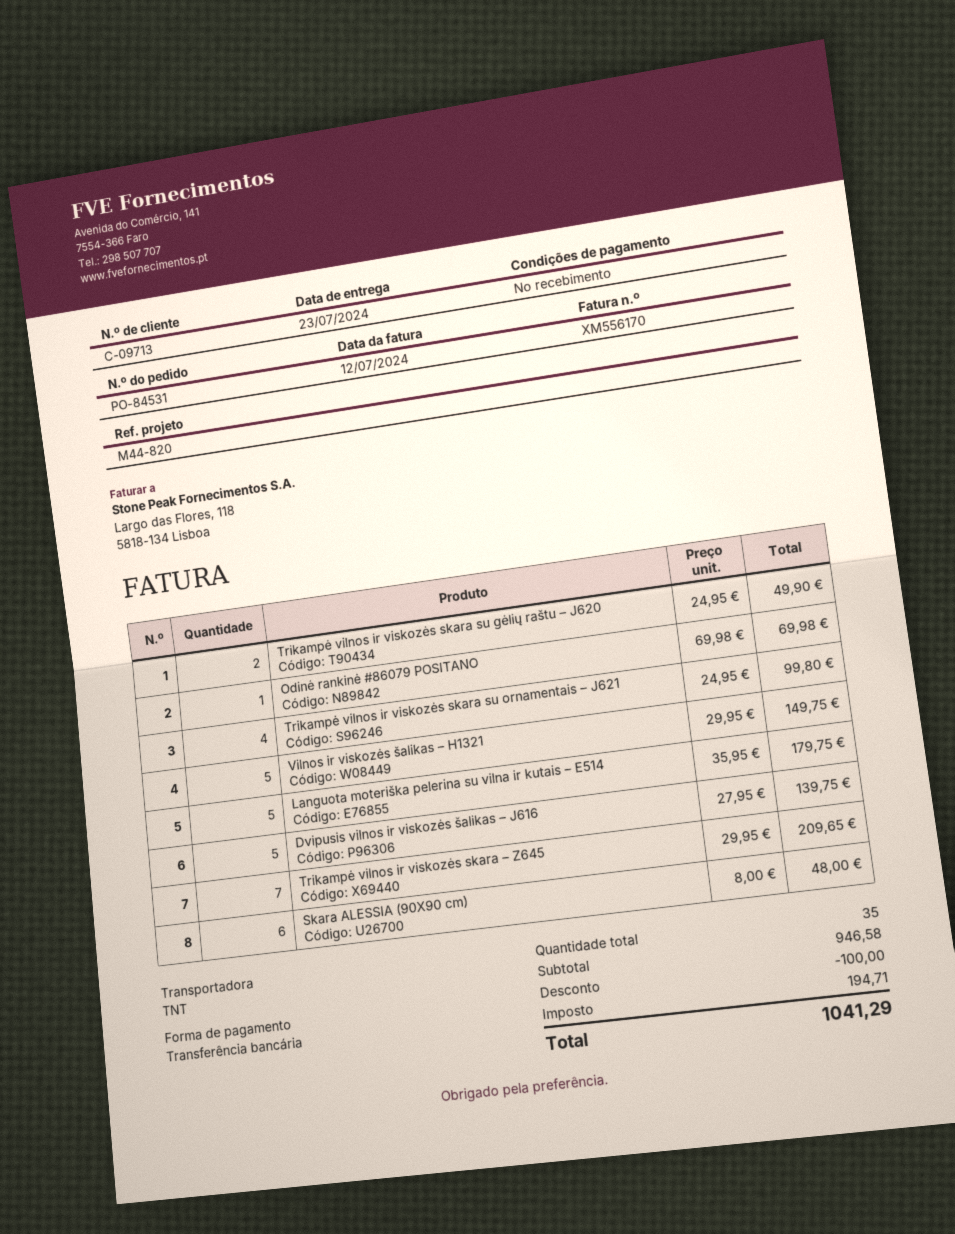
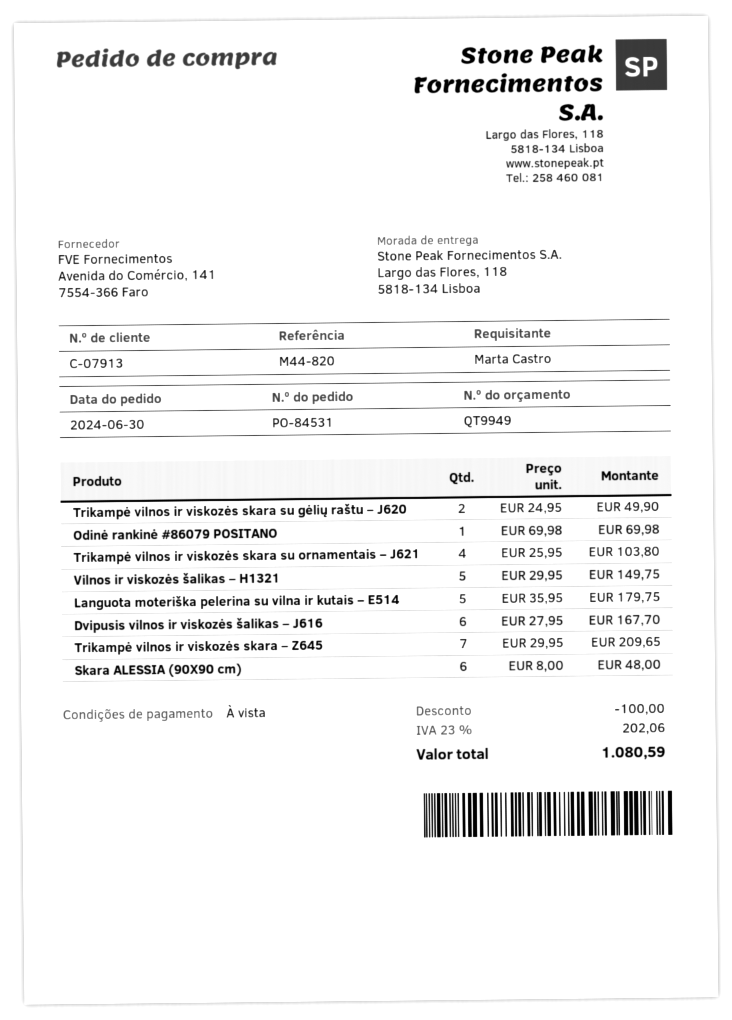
customer number: C-09713 -> C-07913
Trikampė vilnos ir viskozės skara su ornamentais – J621: 4 x 24.95 = 99.80 -> 4 x 25.95 = 103.80
Dvipusis vilnos ir viskozės šalikas – J616: 5 x 27.95 = 139.75 -> 6 x 27.95 = 167.70
tax: 194.71 -> 202.06
total: 1041.29 -> 1080.59

